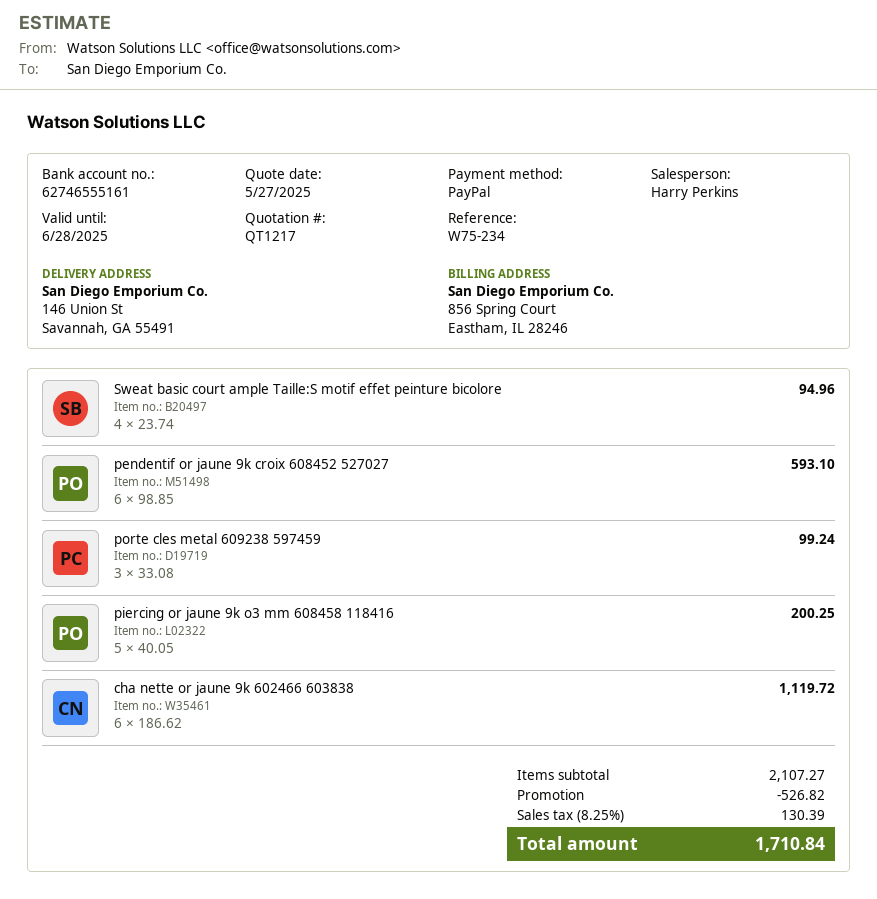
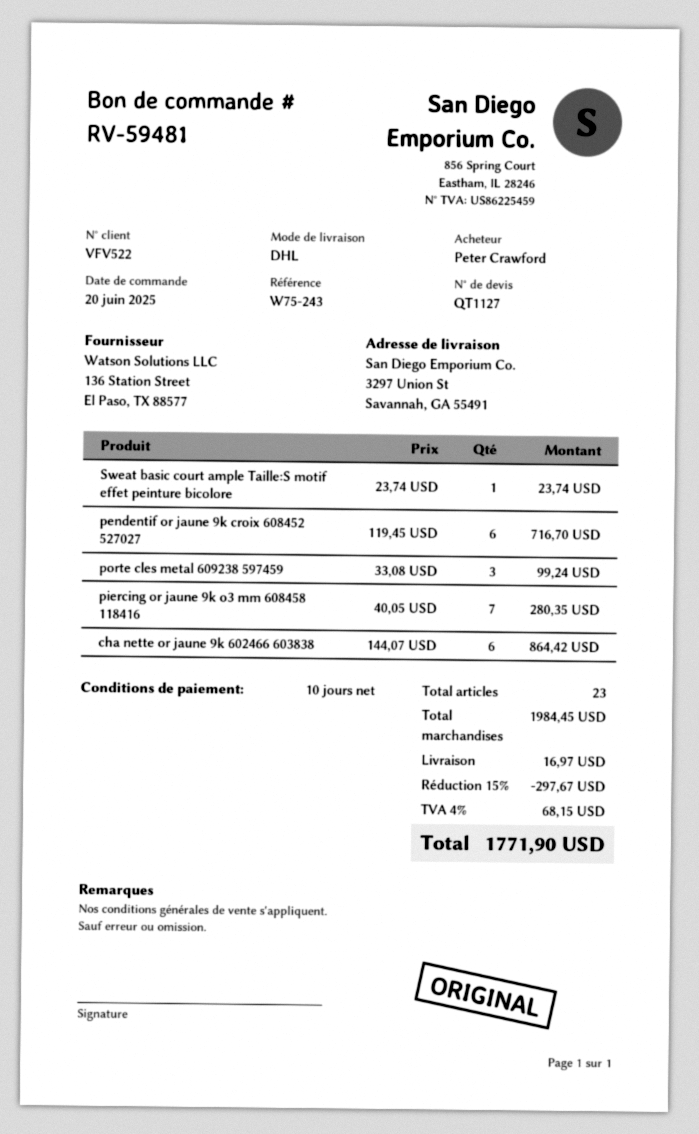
quote number: QT1217 -> QT1127
reference: W75-234 -> W75-243
ship to: 146 Union St, Savannah, GA 55491 -> 3297 Union St, Savannah, GA 55491
Sweat basic court ample Taille:S motif effet peinture bicolore: 4 x 23.74 = 94.96 -> 1 x 23.74 = 23.74
pendentif or jaune 9k croix 608452 527027: 6 x 98.85 = 593.10 -> 6 x 119.45 = 716.70
piercing or jaune 9k o3 mm 608458 118416: 5 x 40.05 = 200.25 -> 7 x 40.05 = 280.35
cha nette or jaune 9k 602466 603838: 6 x 186.62 = 1119.72 -> 6 x 144.07 = 864.42
subtotal: 2107.27 -> 1984.45
discount: 526.82 -> 297.67
shipping: none -> 16.97
tax: 8.25% = 130.39 -> 4% = 68.15
total: 1710.84 -> 1771.90

